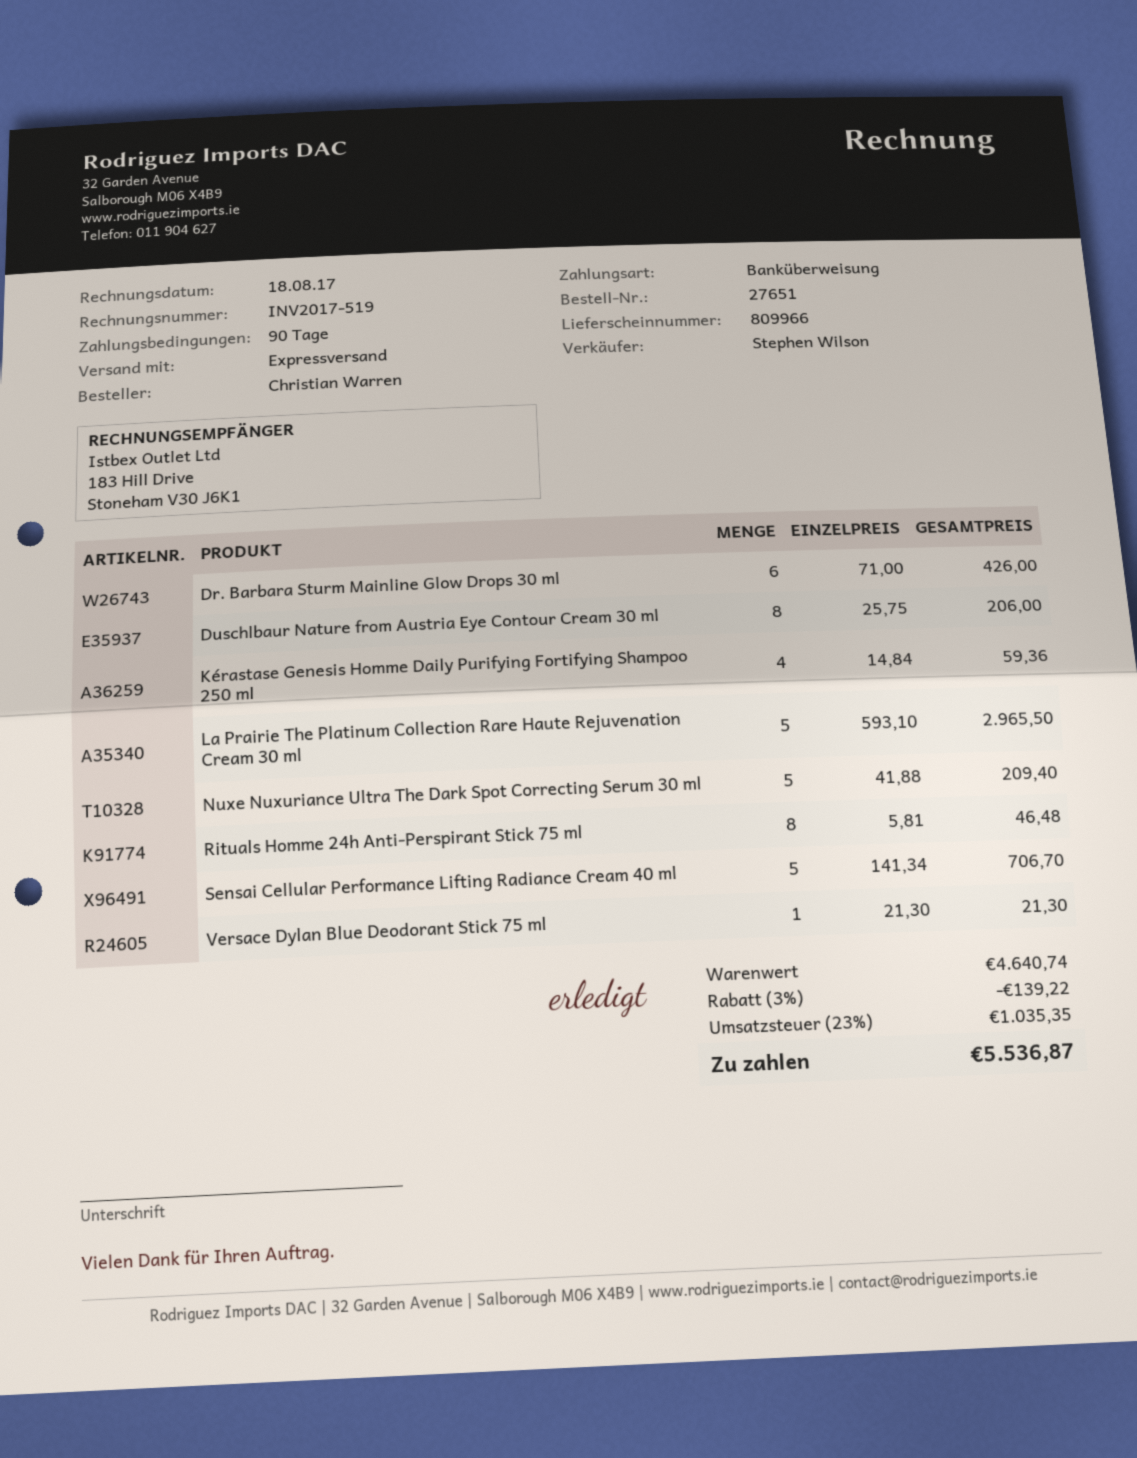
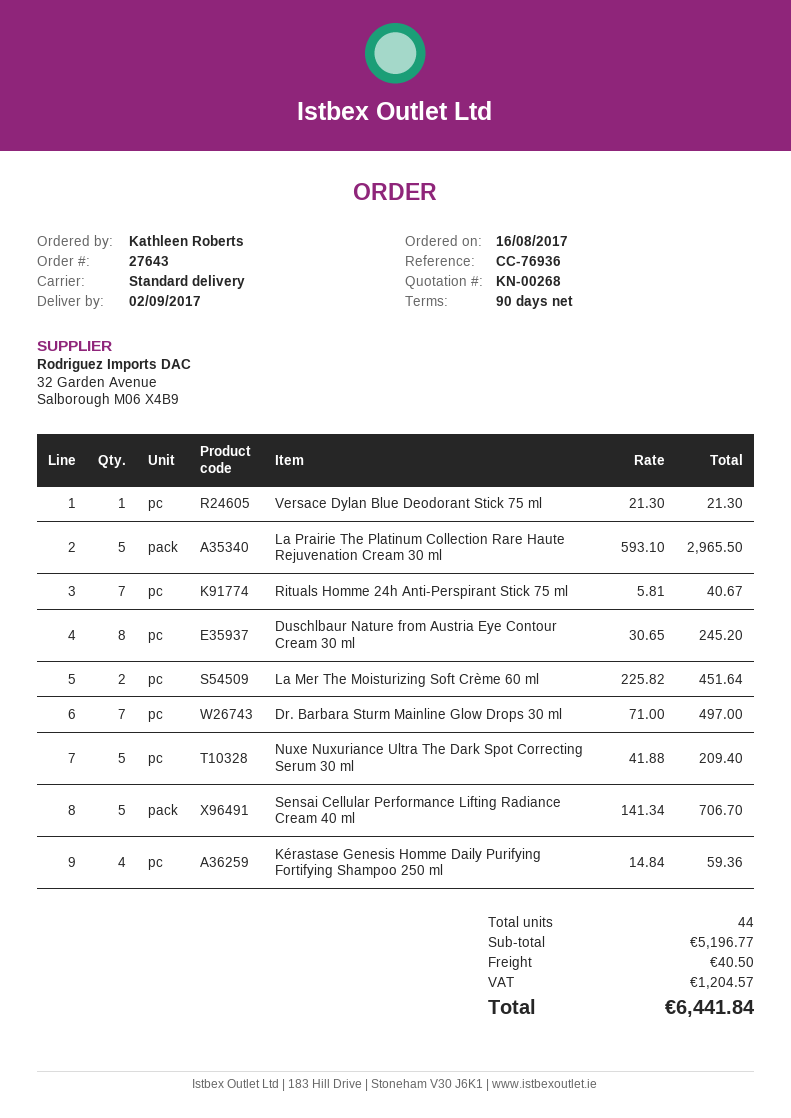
order number: 27651 -> 27643
ordered by: Christian Warren -> Kathleen Roberts
shipping method: express -> standard
Dr. Barbara Sturm Mainline Glow Drops 30 ml: 6 x 71.00 = 426.00 -> 7 x 71.00 = 497.00
Duschlbaur Nature from Austria Eye Contour Cream 30 ml: 8 x 25.75 = 206.00 -> 8 x 30.65 = 245.20
Rituals Homme 24h Anti-Perspirant Stick 75 ml: 8 x 5.81 = 46.48 -> 7 x 5.81 = 40.67
La Mer The Moisturizing Soft Crème 60 ml: none -> 2 x 225.82 = 451.64
subtotal: 4640.74 -> 5196.77
discount: 3% = 139.22 -> none
shipping: none -> 40.50
tax: 1035.35 -> 1204.57
total: 5536.87 -> 6441.84

